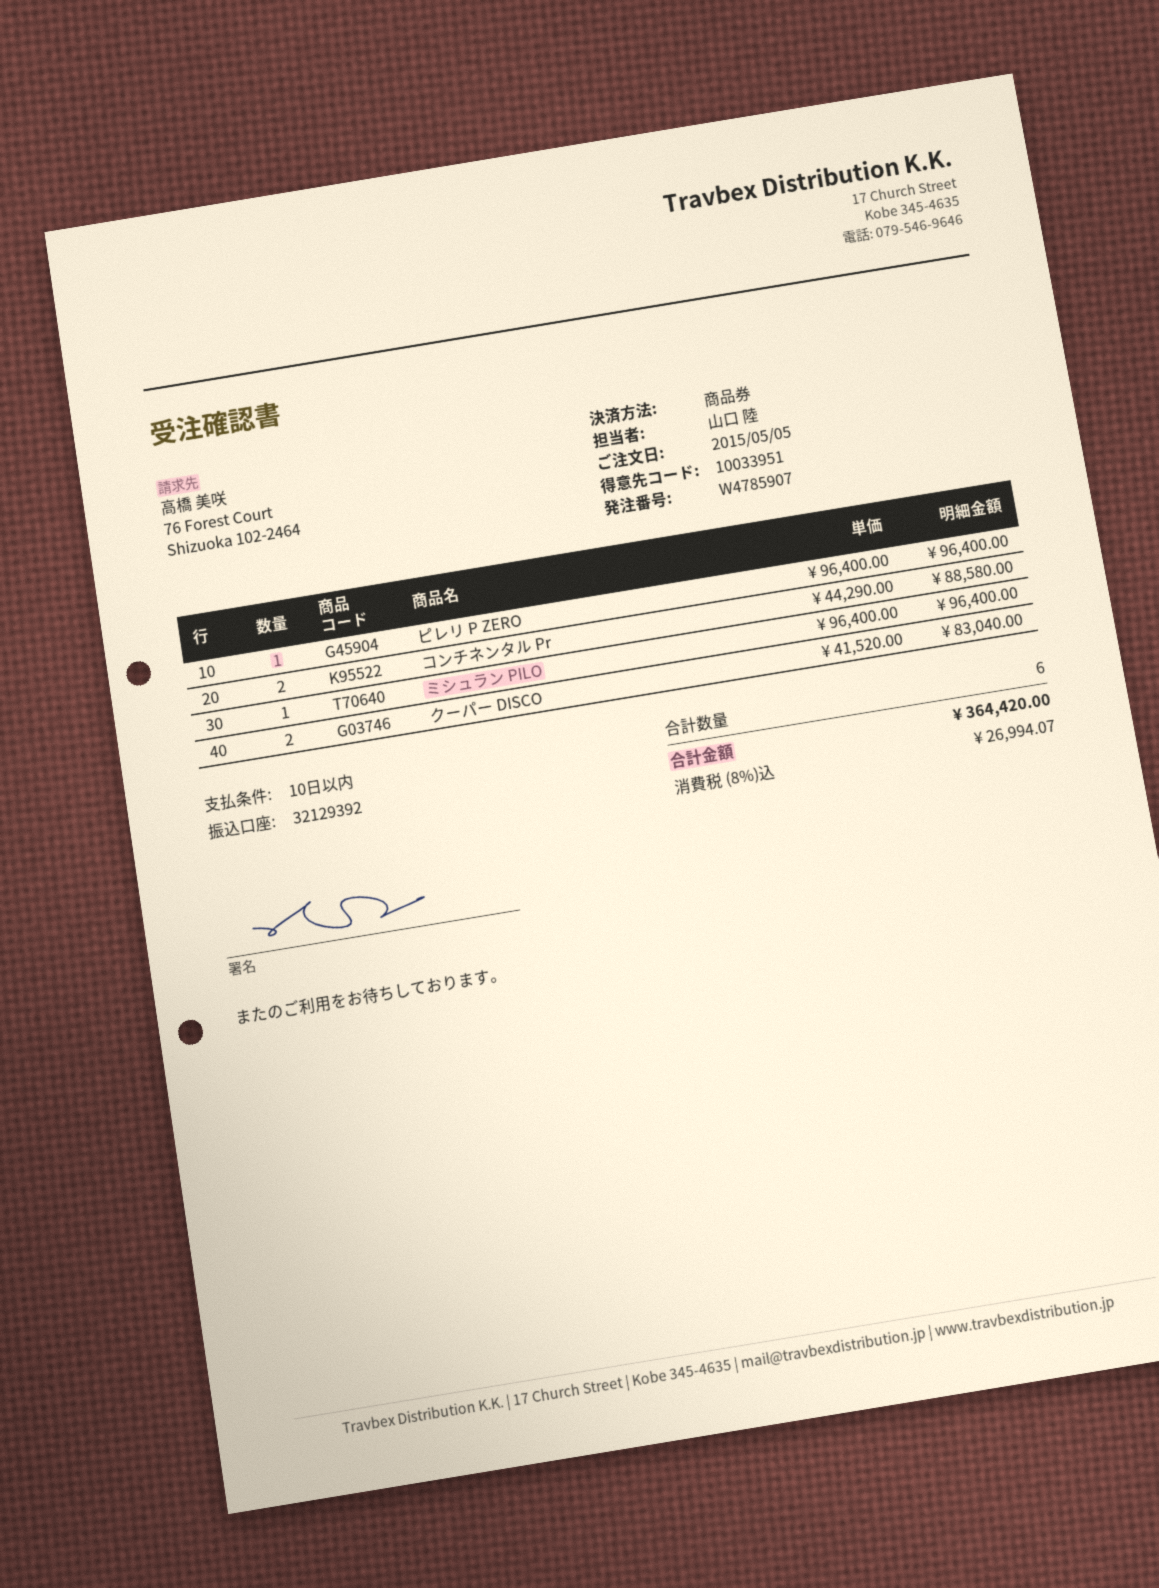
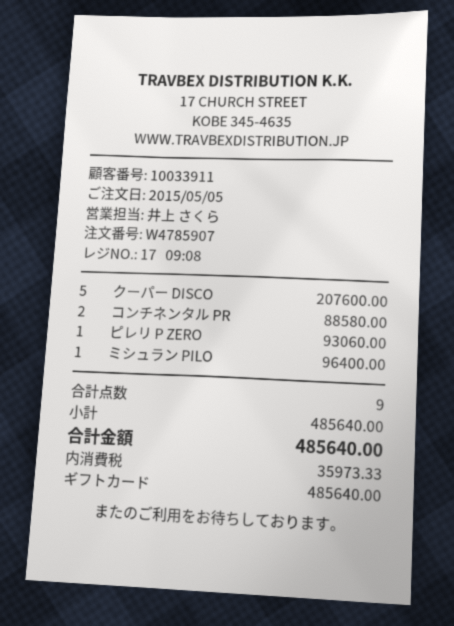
customer number: 10033951 -> 10033911
sales rep: 山口 陸 -> 井上 さくら
ピレリ P ZERO: 1 for 96400.00 -> 1 for 93060.00
クーパー DISCO: 2 for 83040.00 -> 5 for 207600.00
total quantity: 6 -> 9
tax: 26994.07 -> 35973.33
total: 364420.00 -> 485640.00

